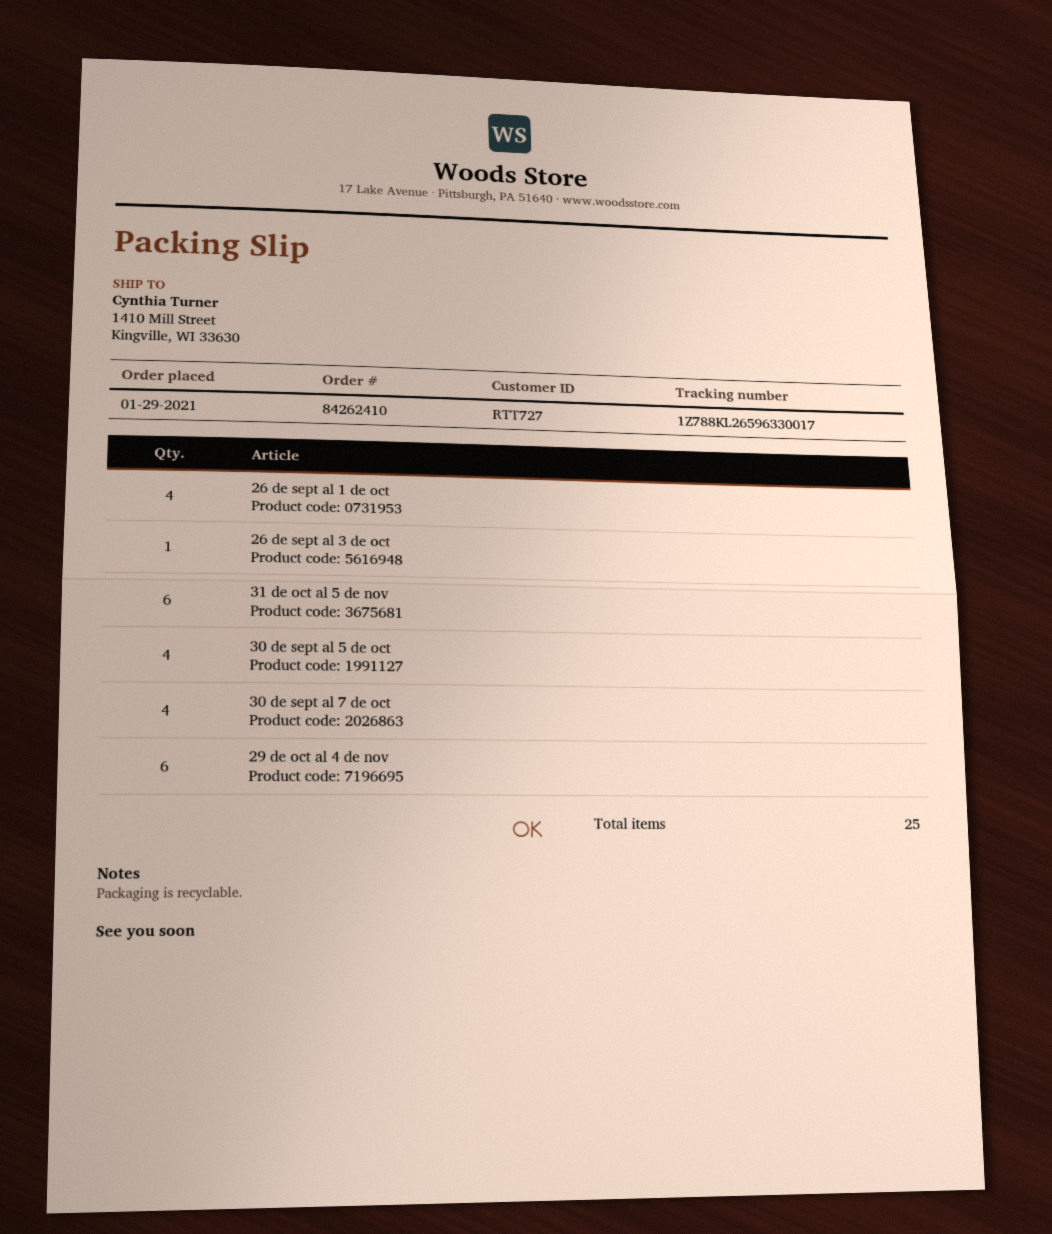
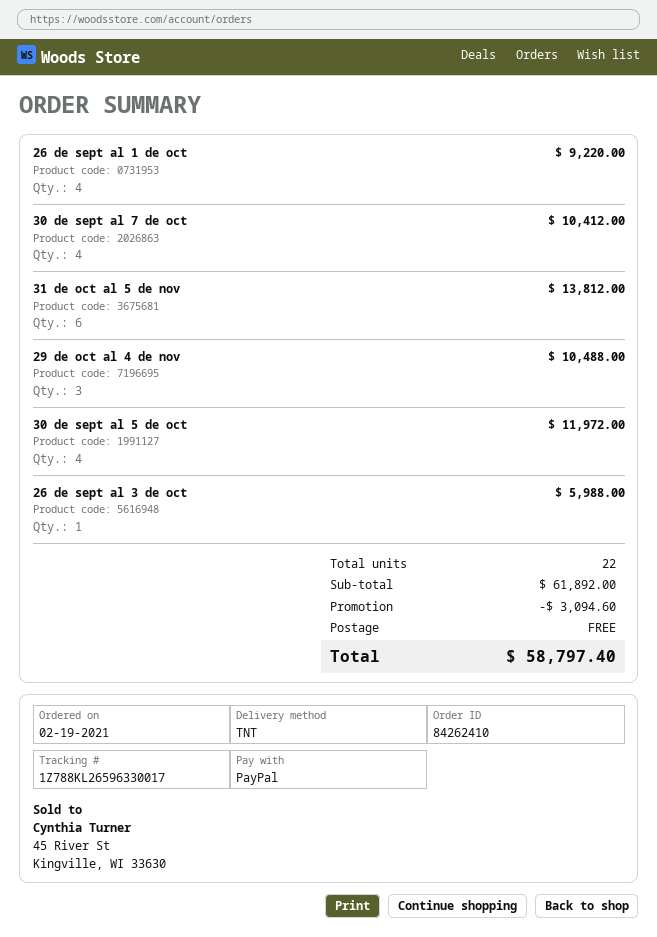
order date: 2021-01-29 -> 2021-02-19
29 de oct al 4 de nov: 6 -> 3
total quantity: 25 -> 22

